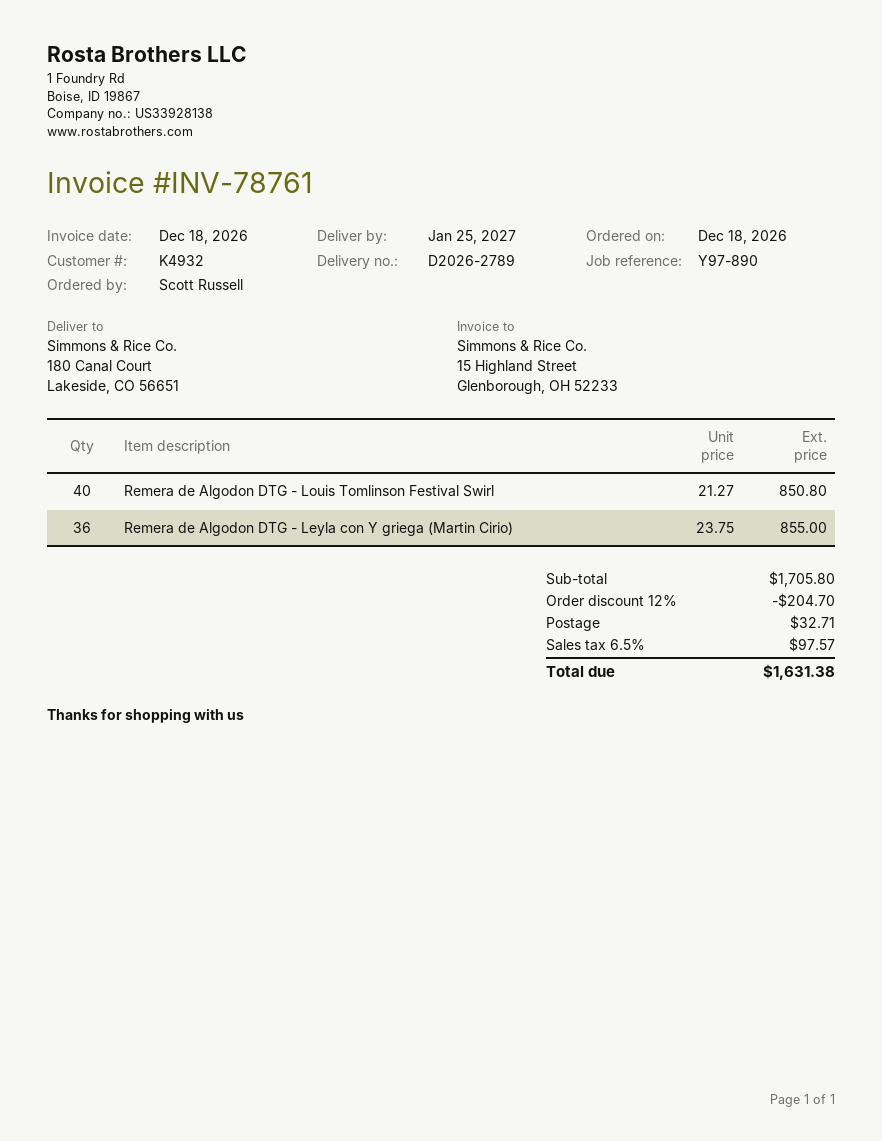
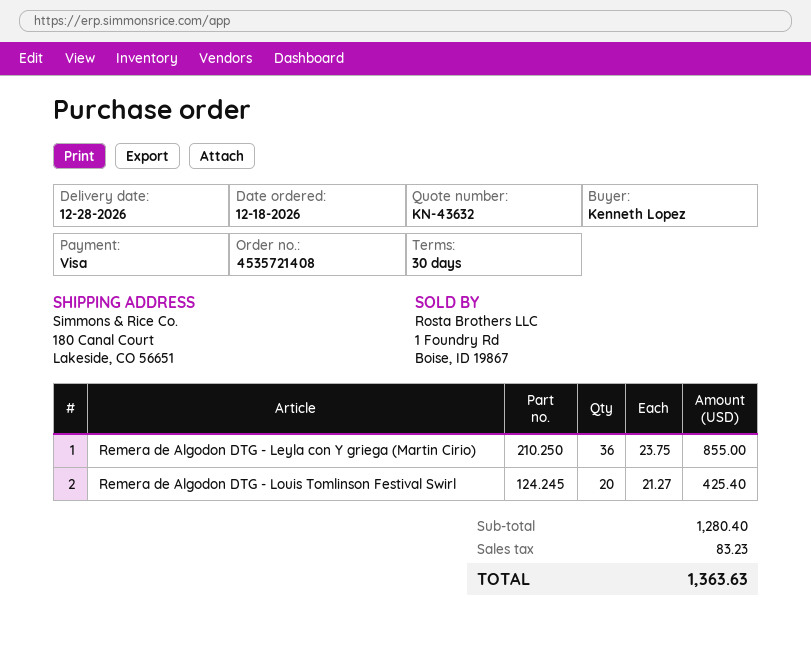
delivery date: 2027-01-25 -> 2026-12-28
ordered by: Scott Russell -> Kenneth Lopez
Remera de Algodon DTG - Louis Tomlinson Festival Swirl: 40 x 21.27 = 850.80 -> 20 x 21.27 = 425.40
subtotal: 1705.80 -> 1280.40
discount: 12% = 204.70 -> none
shipping: 32.71 -> none
tax: 97.57 -> 83.23
total: 1631.38 -> 1363.63

